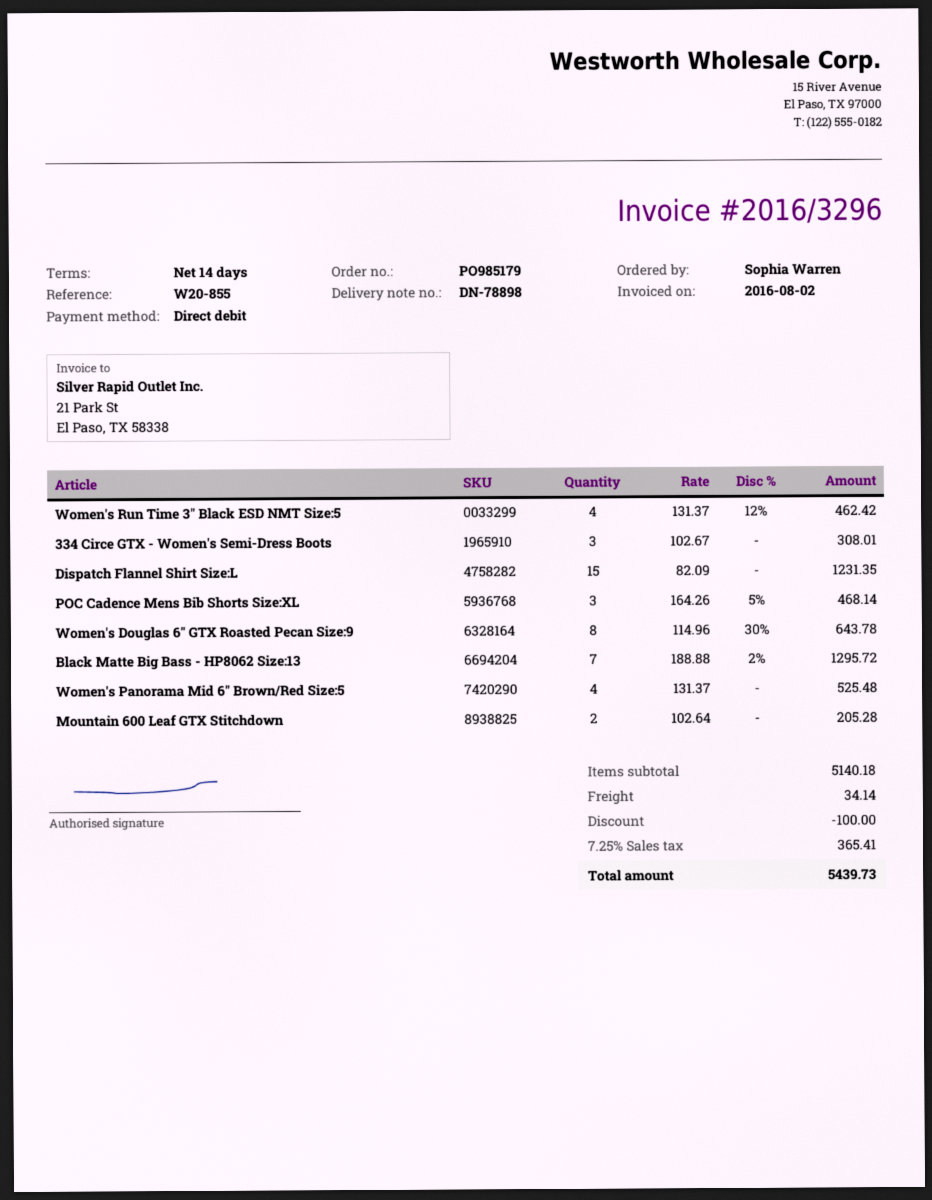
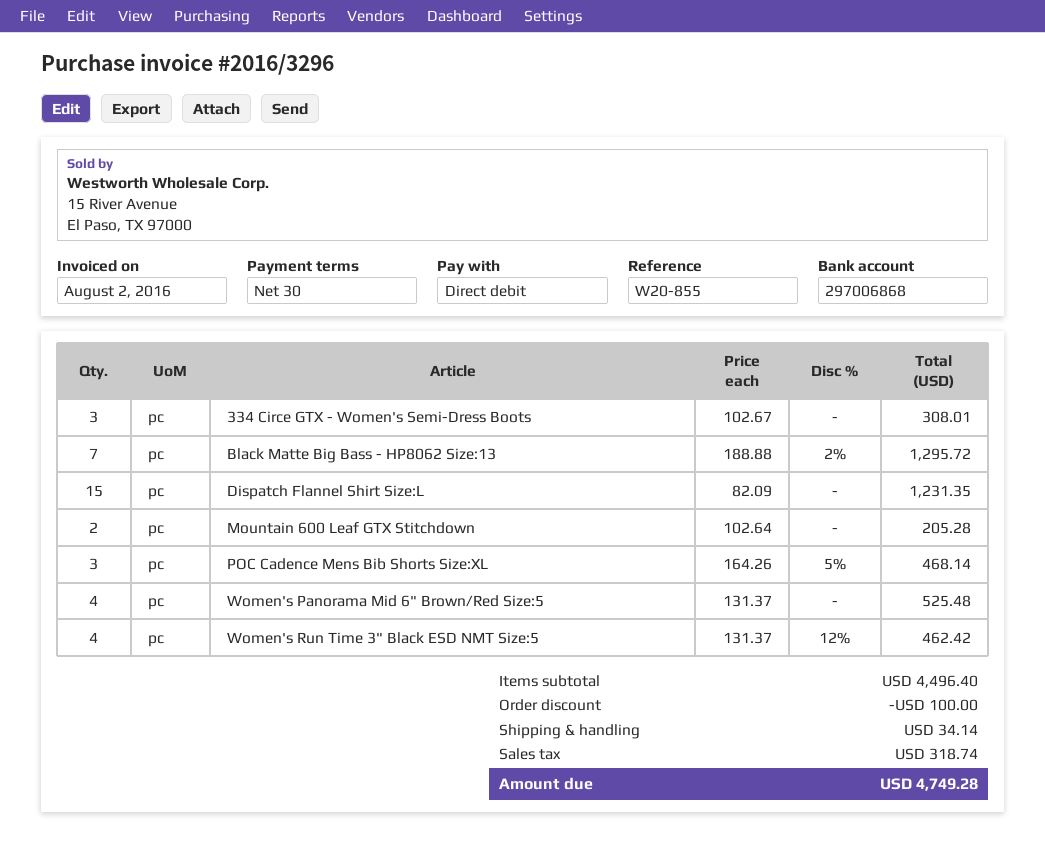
payment terms: 14 days -> 30 days
Women's Douglas 6" GTX Roasted Pecan Size:9: 8 x 114.96 - 30% = 643.78 -> none
subtotal: 5140.18 -> 4496.40
tax: 365.41 -> 318.74
total: 5439.73 -> 4749.28

